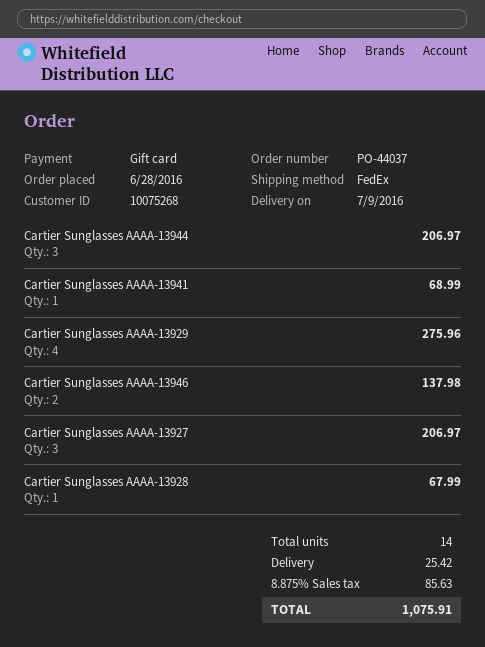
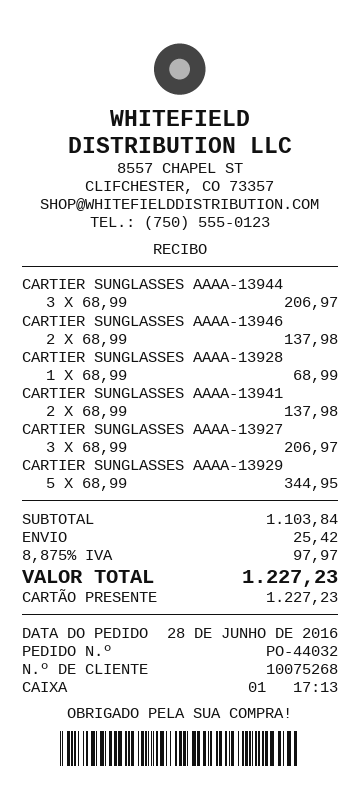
order number: PO-44037 -> PO-44032
Cartier Sunglasses AAAA-13941: 1 for 68.99 -> 2 for 137.98
Cartier Sunglasses AAAA-13929: 4 for 275.96 -> 5 for 344.95
Cartier Sunglasses AAAA-13928: 1 for 67.99 -> 1 for 68.99
tax: 8.875% = 85.63 -> 8.875% = 97.97
total: 1075.91 -> 1227.23

